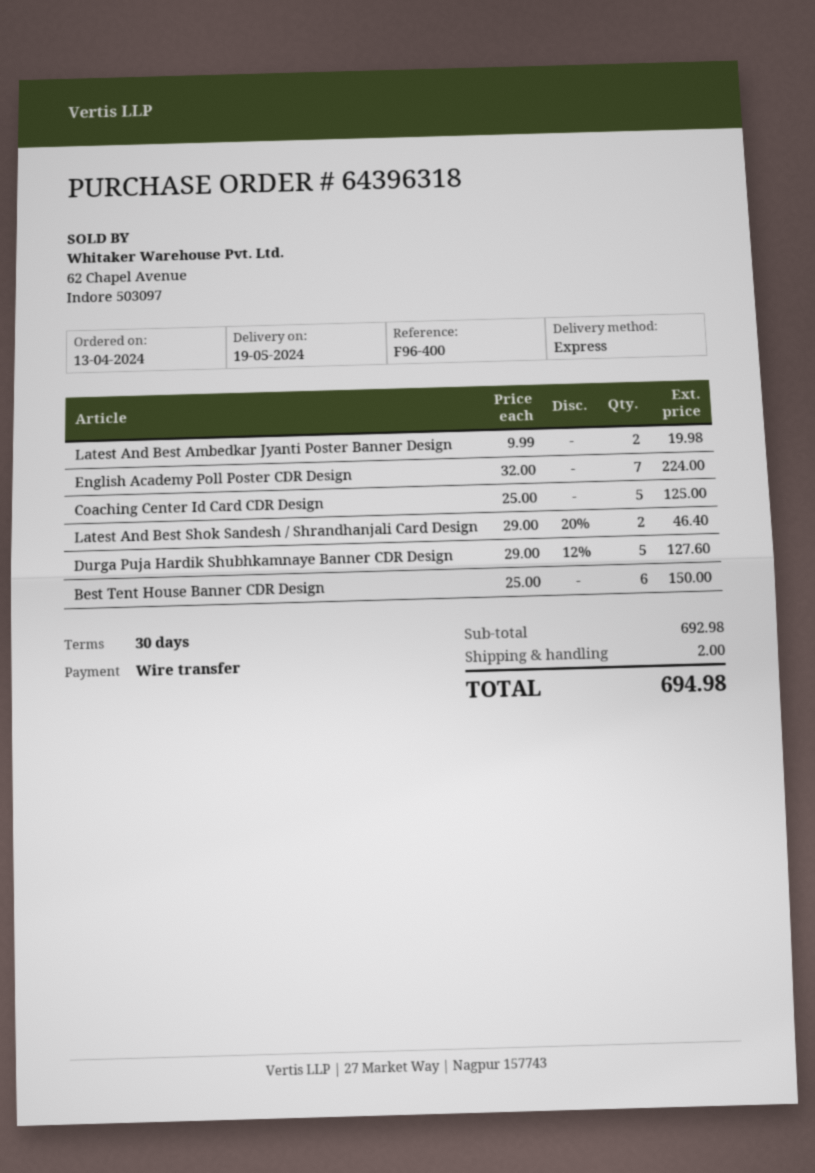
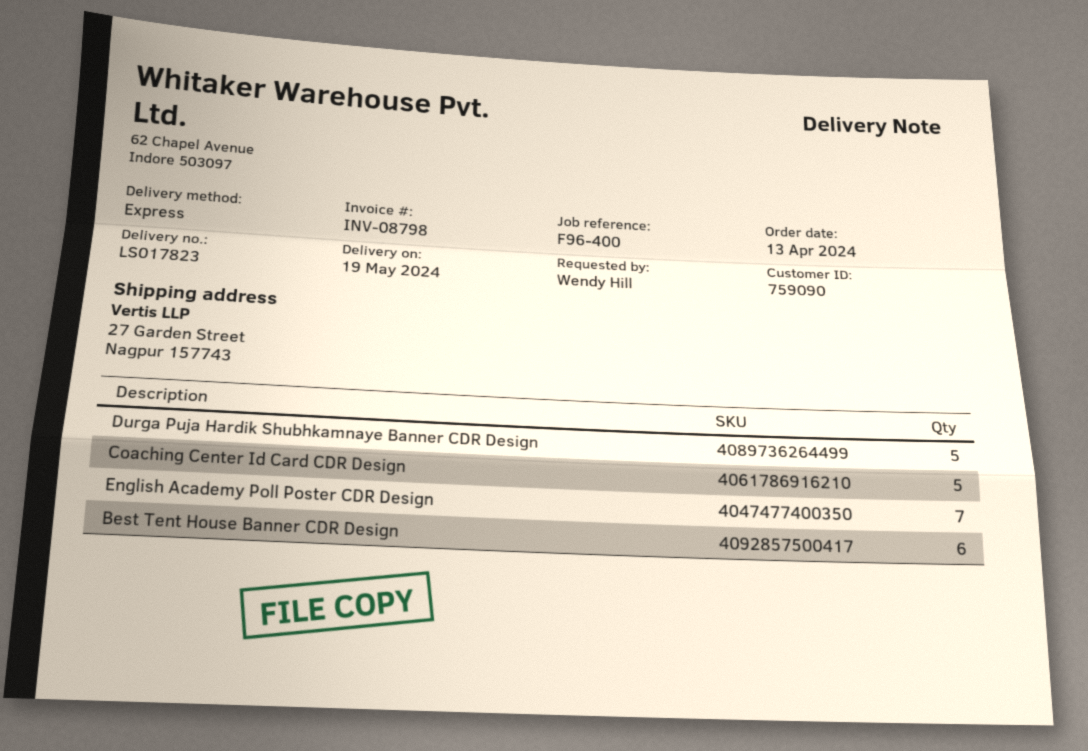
Latest And Best Ambedkar Jyanti Poster Banner Design: 2 -> none
Latest And Best Shok Sandesh / Shrandhanjali Card Design: 2 -> none

